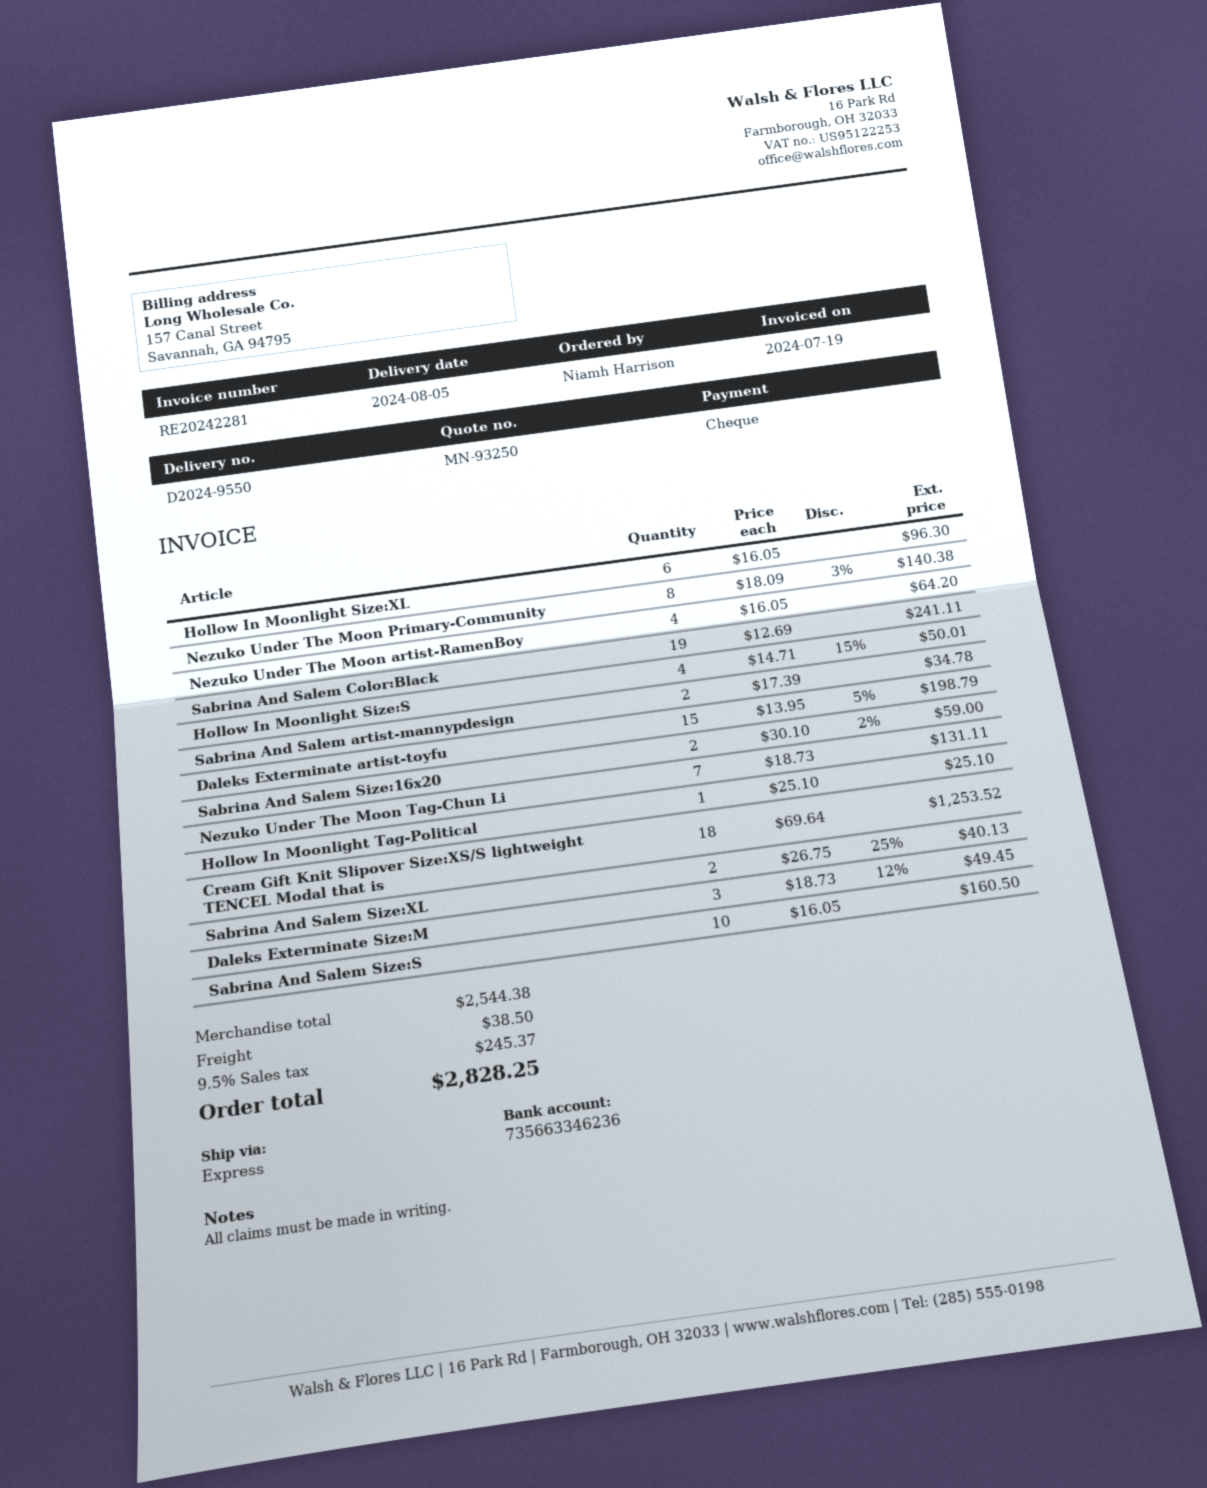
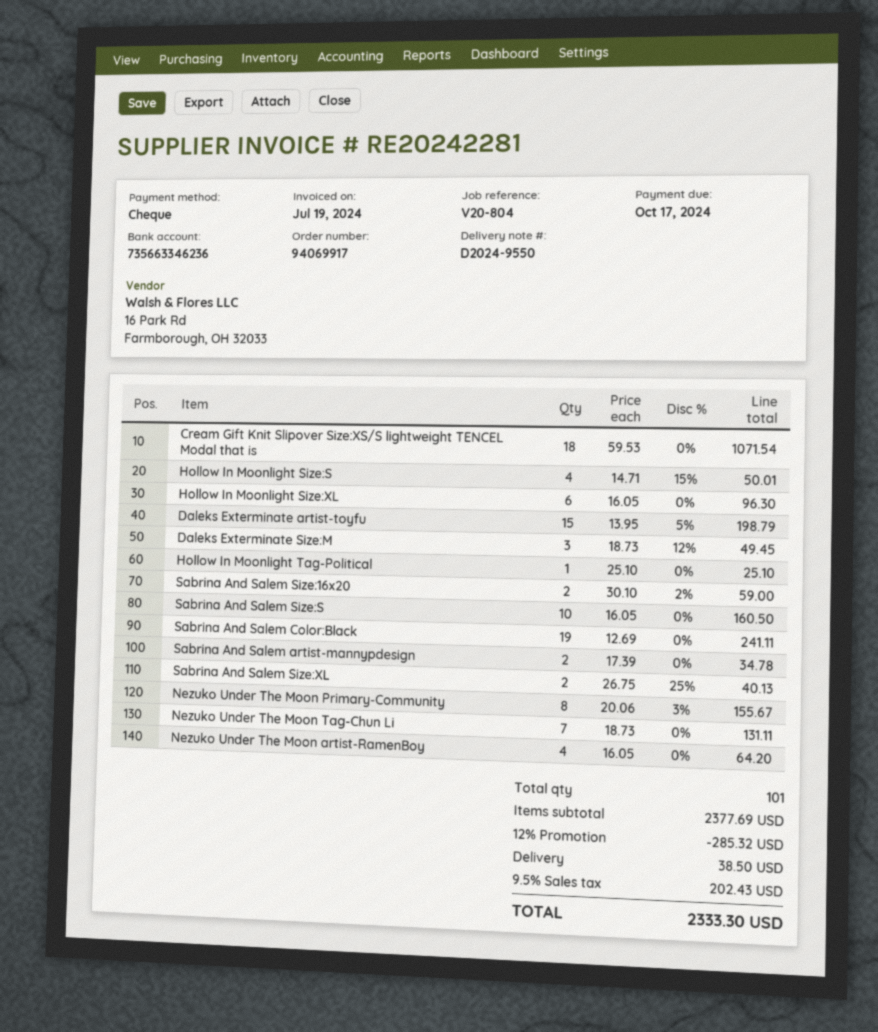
Nezuko Under The Moon Primary-Community: 8 x 18.09 - 3% = 140.38 -> 8 x 20.06 - 3% = 155.67
Cream Gift Knit Slipover Size:XS/S lightweight TENCEL Modal that is: 18 x 69.64 = 1253.52 -> 18 x 59.53 = 1071.54
subtotal: 2544.38 -> 2377.69
discount: none -> 12% = 285.32
tax: 9.5% = 245.37 -> 9.5% = 202.43
total: 2828.25 -> 2333.30

